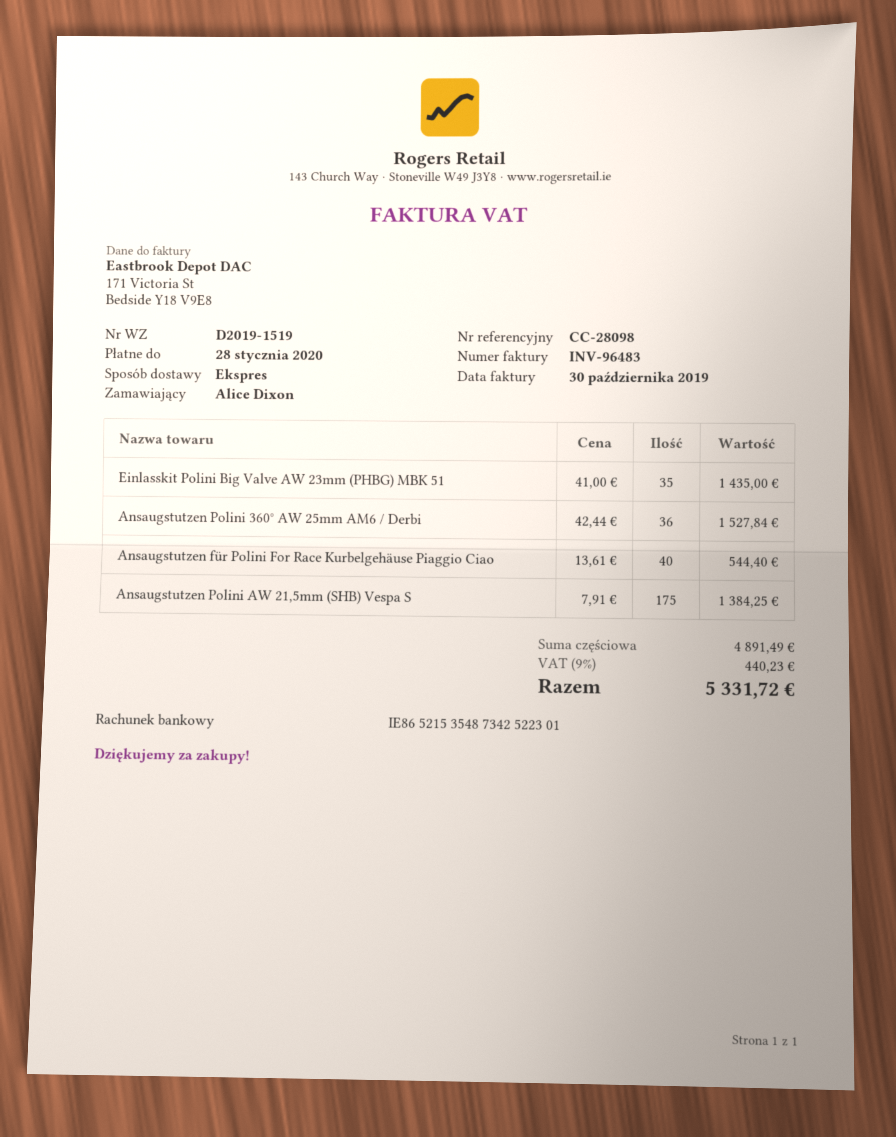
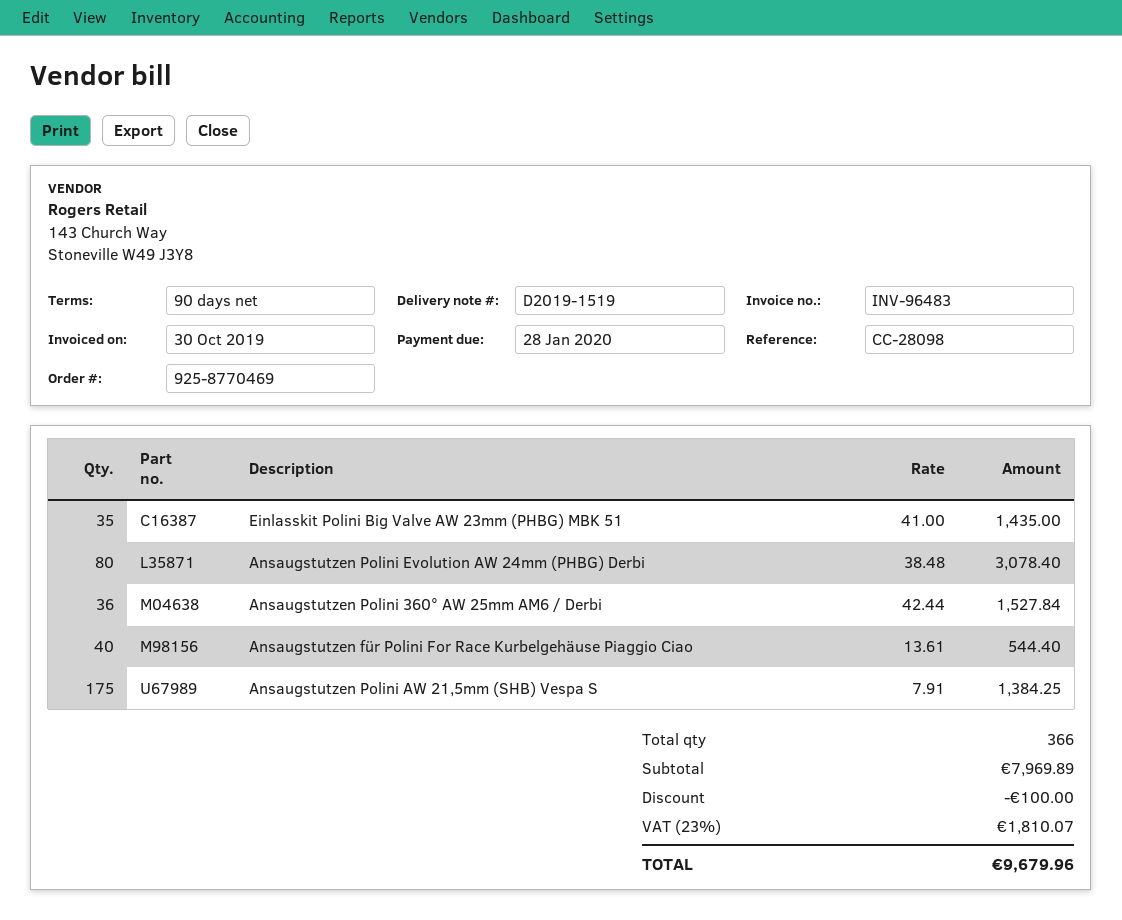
Ansaugstutzen Polini Evolution AW 24mm (PHBG) Derbi: none -> 80 x 38.48 = 3078.40
subtotal: 4891.49 -> 7969.89
discount: none -> 100.00
tax: 9% = 440.23 -> 23% = 1810.07
total: 5331.72 -> 9679.96

